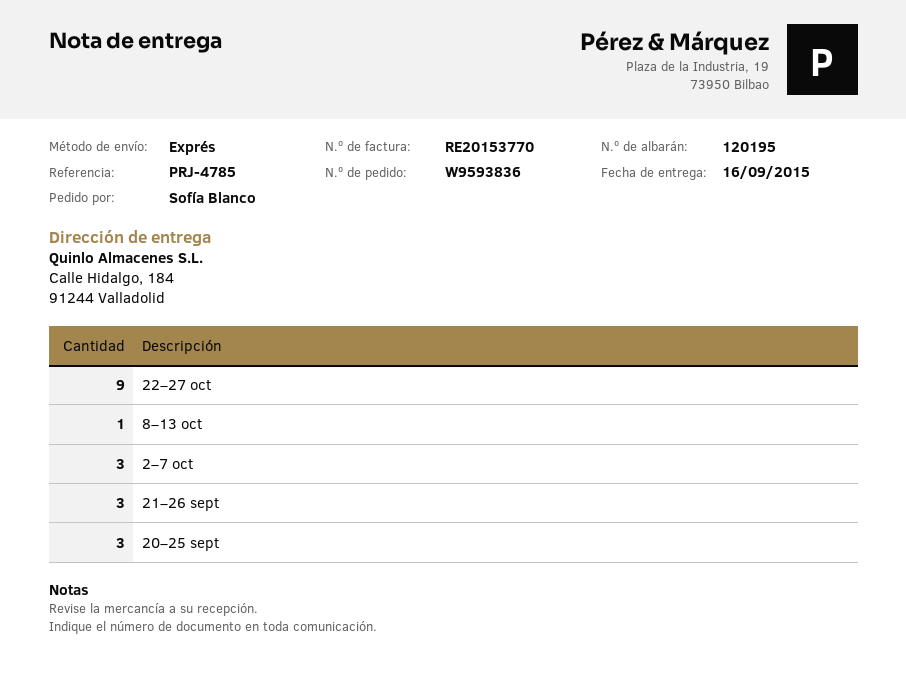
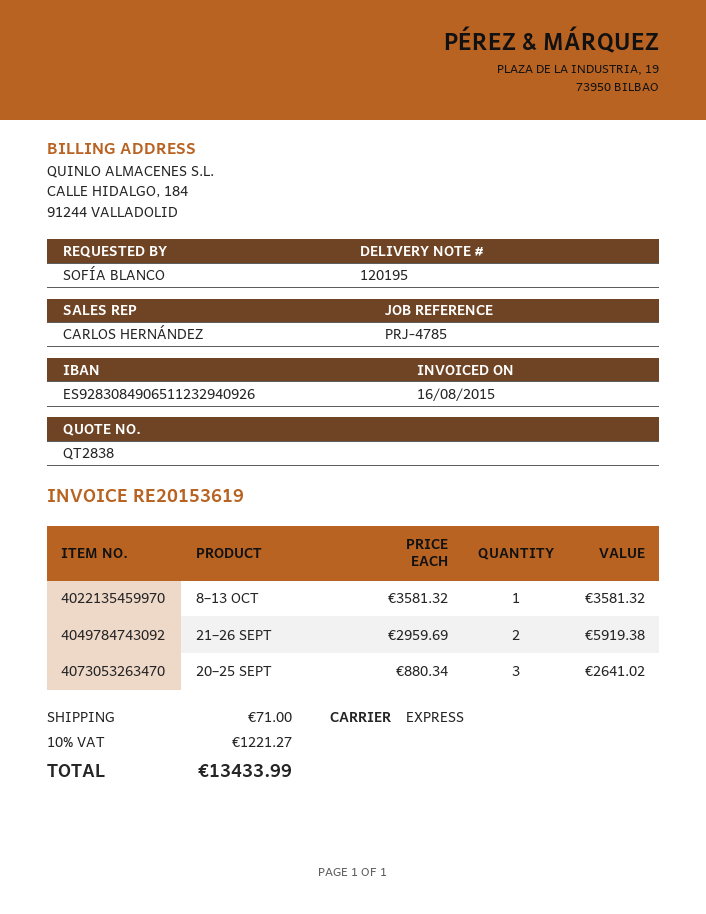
invoice number: RE20153770 -> RE20153619
22–27 oct: 9 -> none
2–7 oct: 3 -> none
21–26 sept: 3 -> 2

